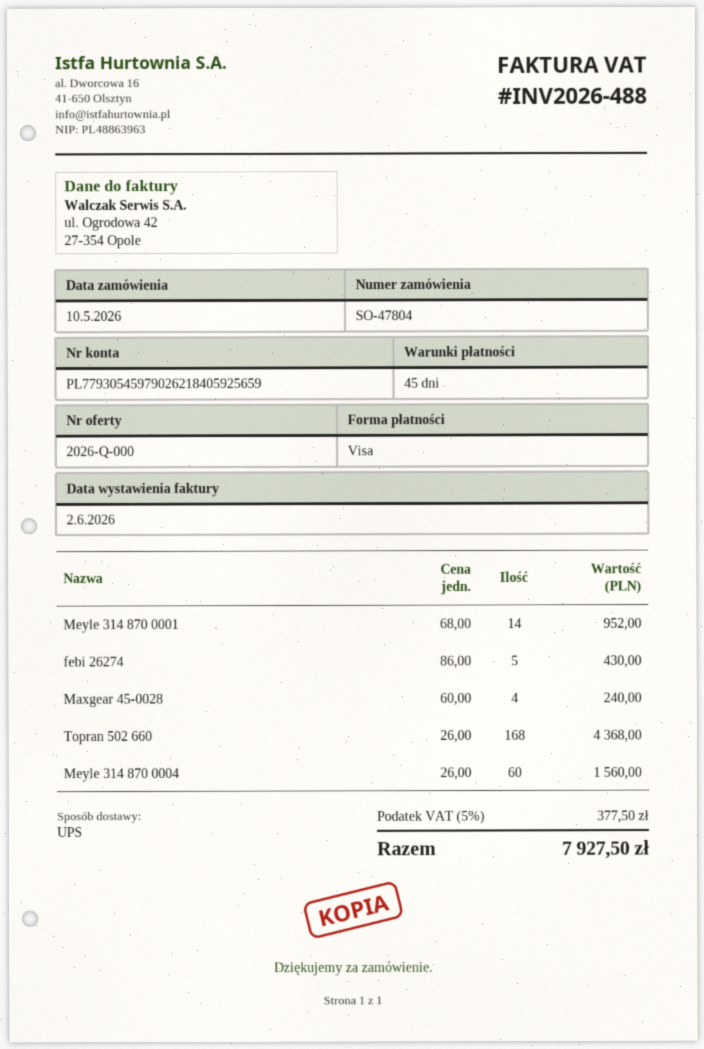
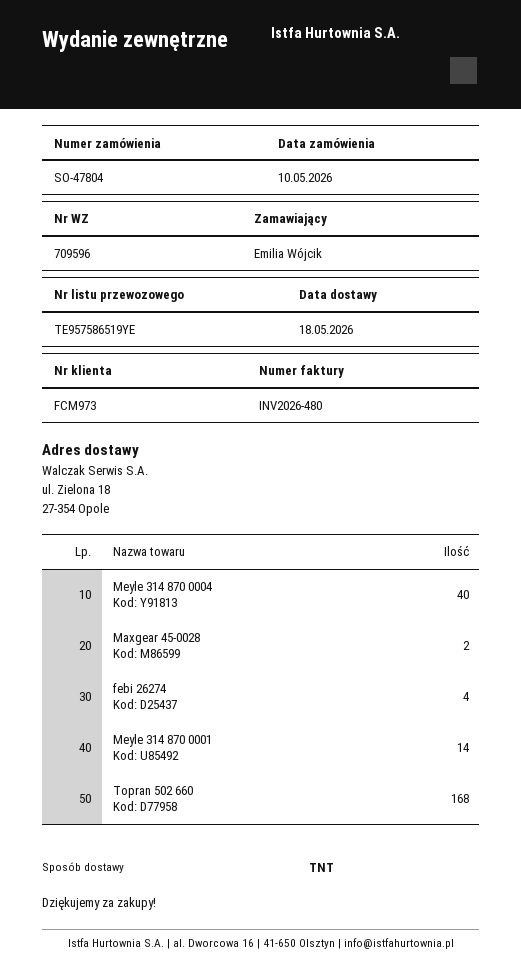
invoice number: INV2026-488 -> INV2026-480
shipping method: UPS -> TNT
febi 26274: 5 -> 4
Maxgear 45-0028: 4 -> 2
Meyle 314 870 0004: 60 -> 40

